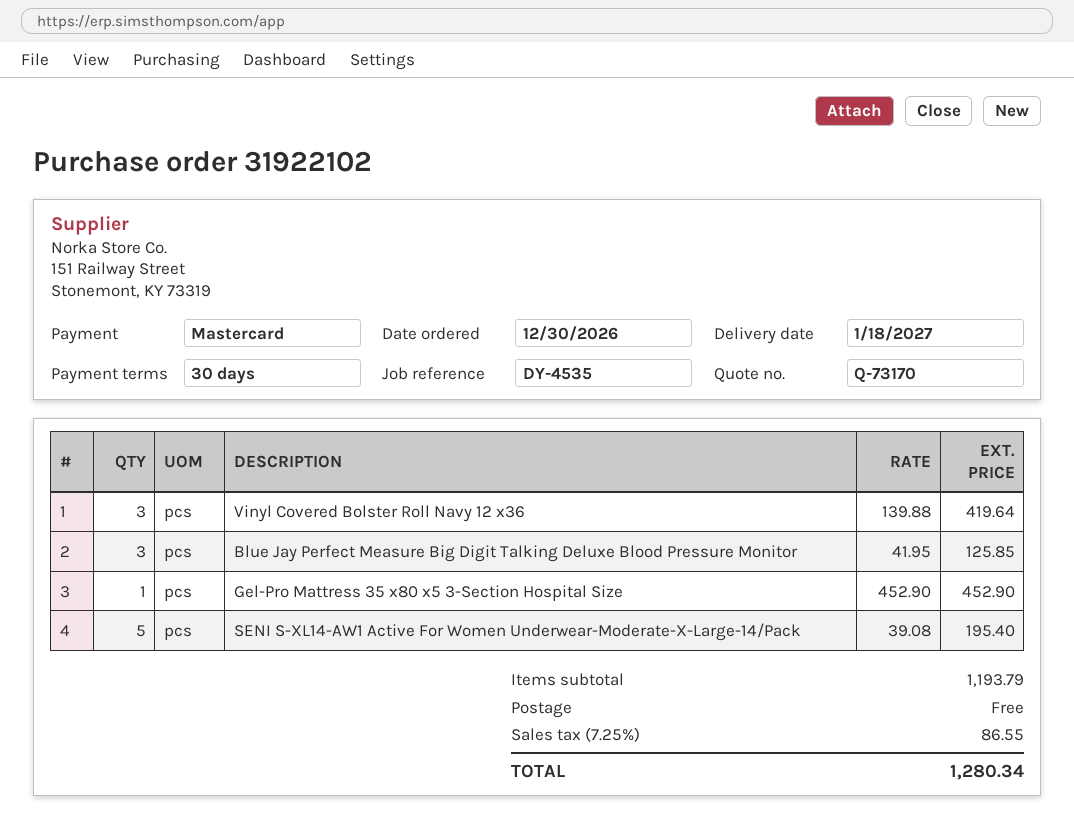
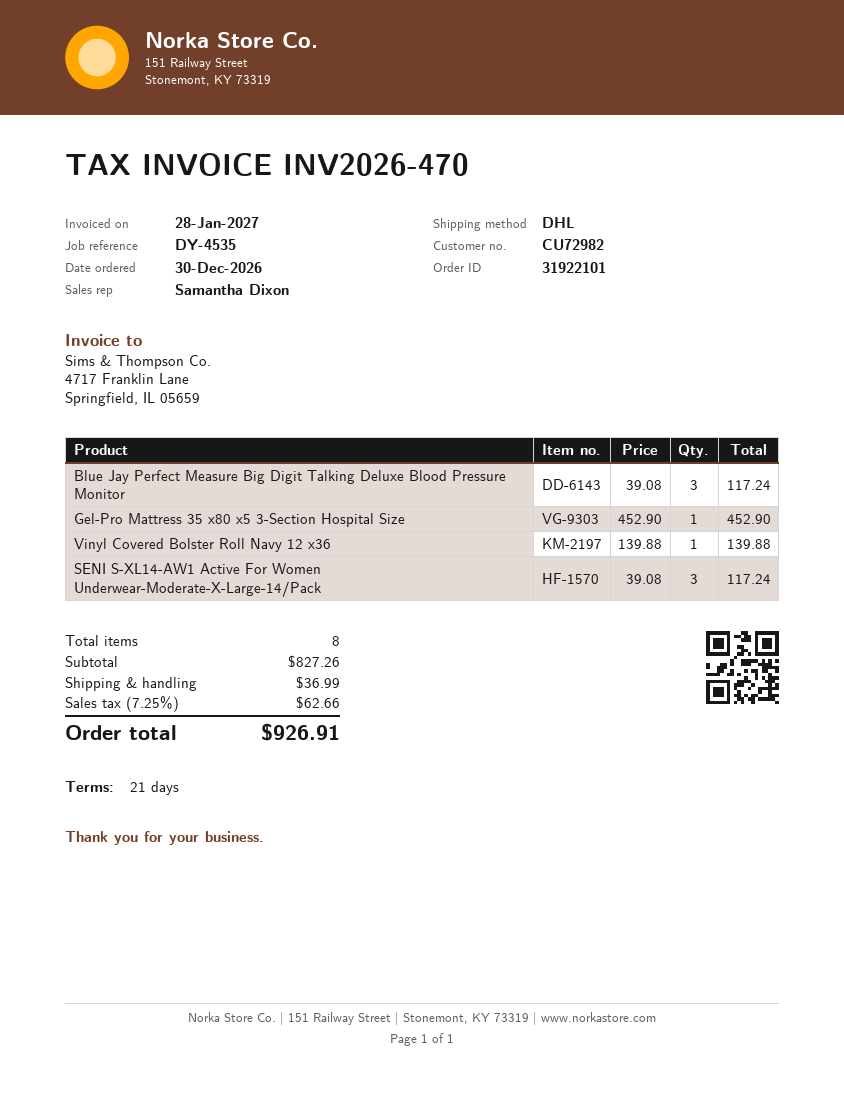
order number: 31922102 -> 31922101
payment terms: 30 days -> 21 days
Vinyl Covered Bolster Roll Navy 12 x36: 3 x 139.88 = 419.64 -> 1 x 139.88 = 139.88
Blue Jay Perfect Measure Big Digit Talking Deluxe Blood Pressure Monitor: 3 x 41.95 = 125.85 -> 3 x 39.08 = 117.24
SENI S-XL14-AW1 Active For Women Underwear-Moderate-X-Large-14/Pack: 5 x 39.08 = 195.40 -> 3 x 39.08 = 117.24
subtotal: 1193.79 -> 827.26
shipping: 0.00 -> 36.99
tax: 7.25% = 86.55 -> 7.25% = 62.66
total: 1280.34 -> 926.91

